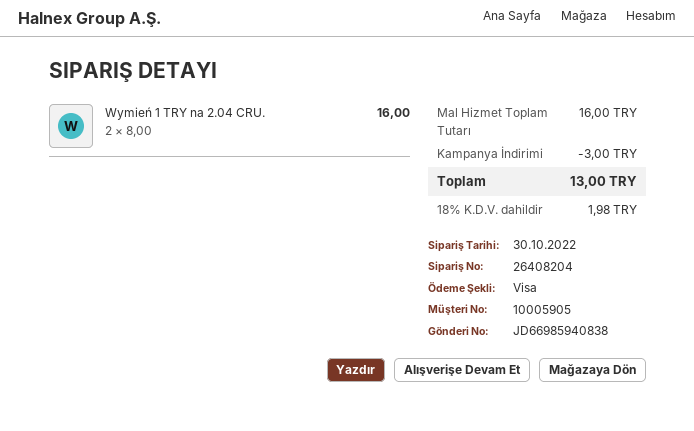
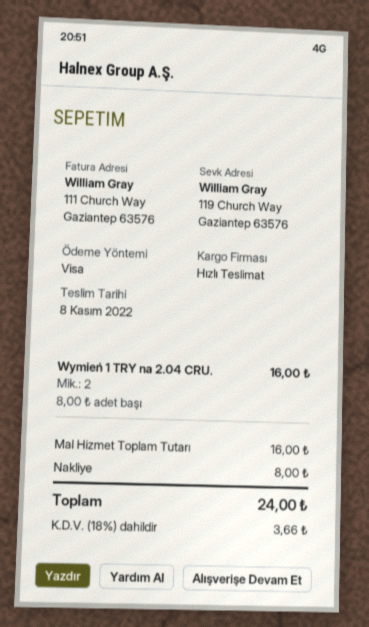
discount: 3.00 -> none
shipping: none -> 8.00
tax: 18% = 1.98 -> 18% = 3.66
total: 13.00 -> 24.00

